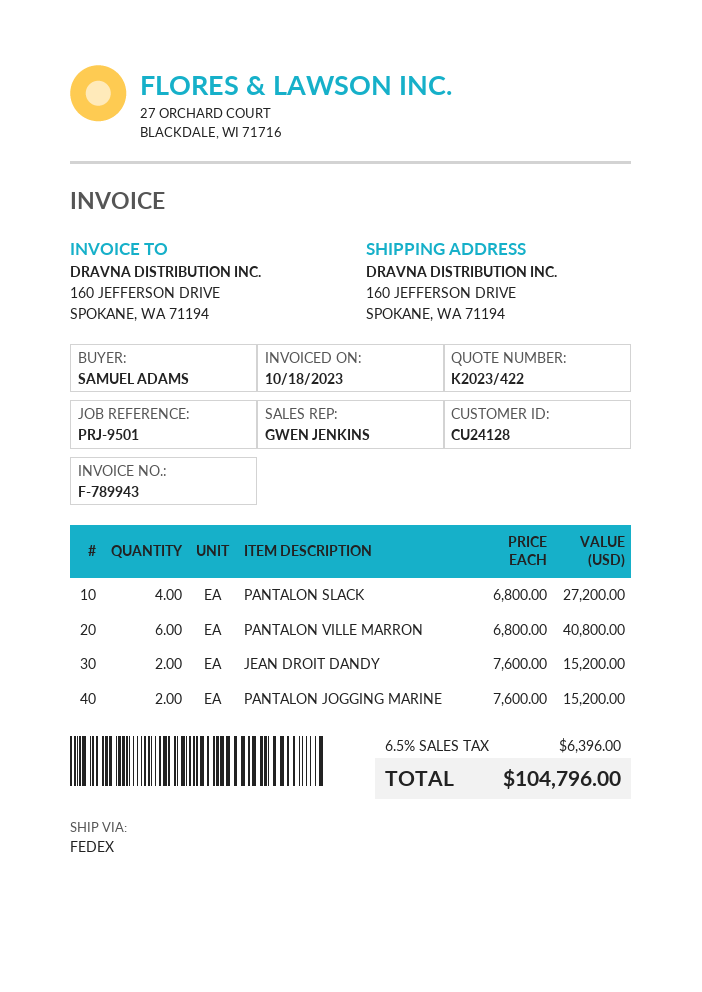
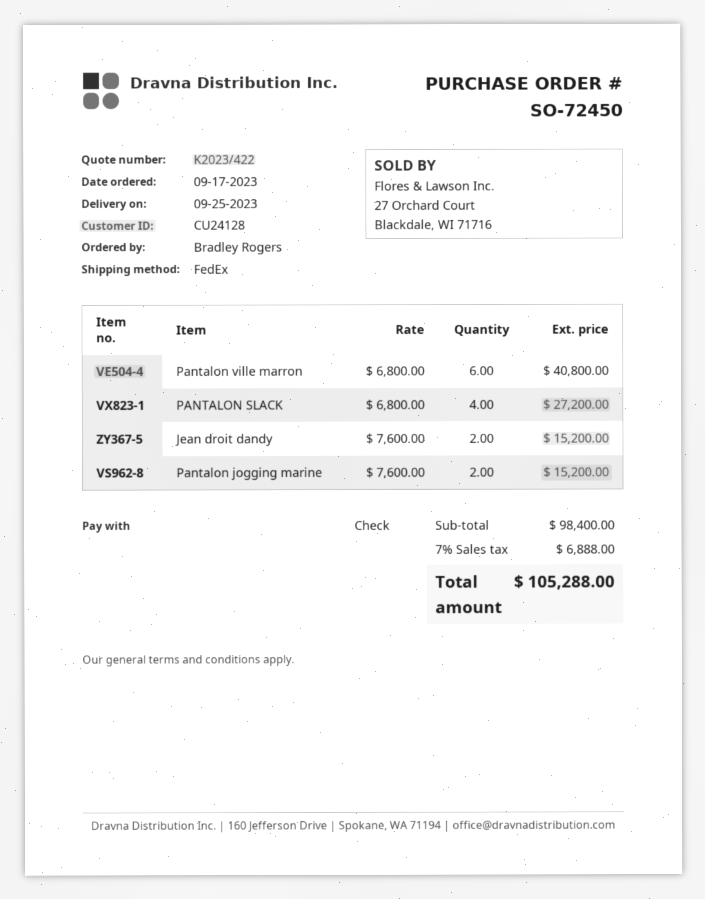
ordered by: SAMUEL ADAMS -> Bradley Rogers
tax: 6.5% = 6396.00 -> 7% = 6888.00
total: 104796.00 -> 105288.00

